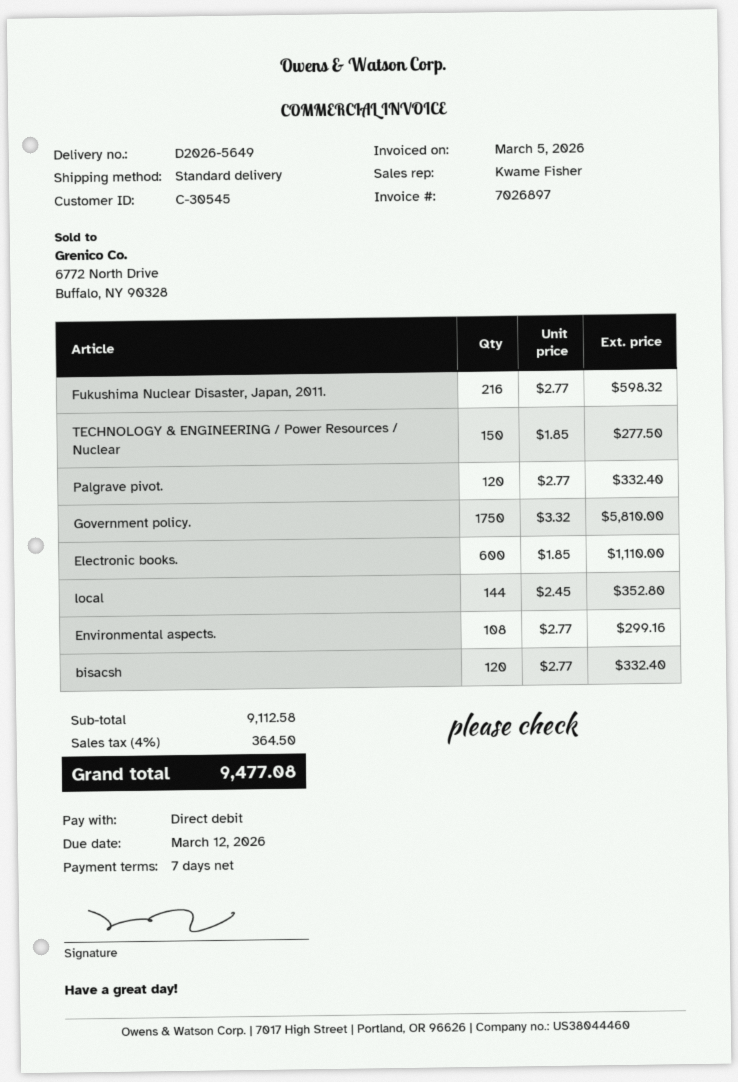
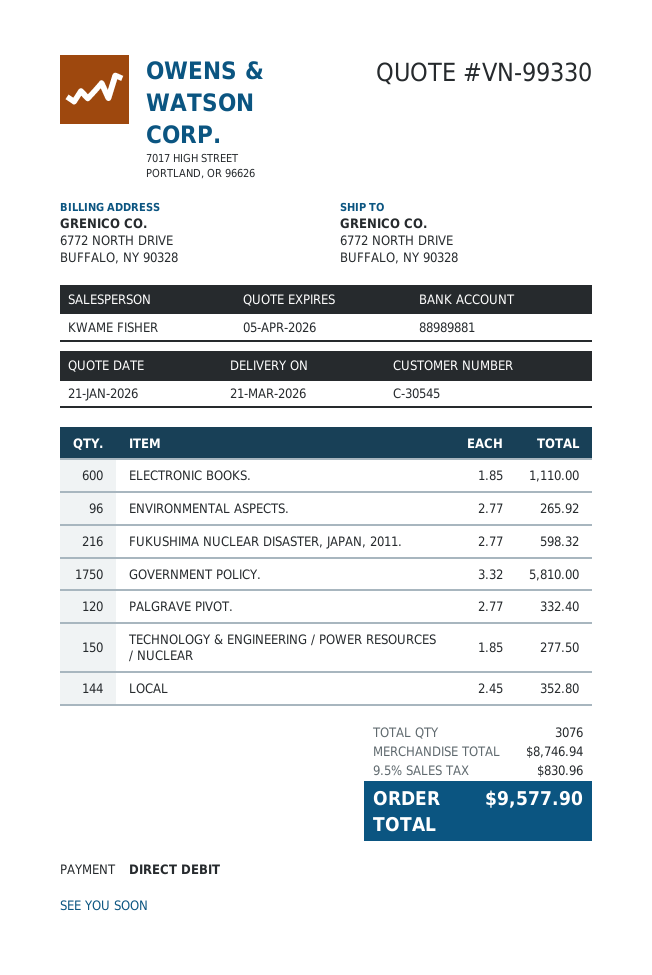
Environmental aspects.: 108 x 2.77 = 299.16 -> 96 x 2.77 = 265.92
bisacsh: 120 x 2.77 = 332.40 -> none
subtotal: 9112.58 -> 8746.94
tax: 4% = 364.50 -> 9.5% = 830.96
total: 9477.08 -> 9577.90

